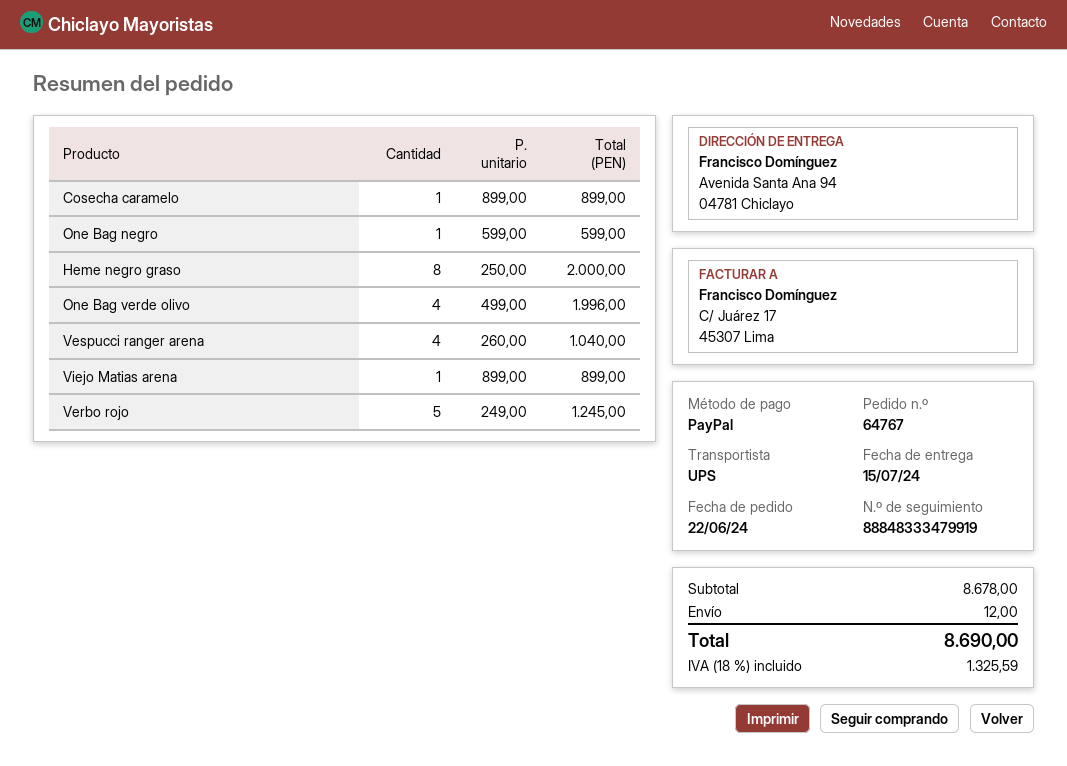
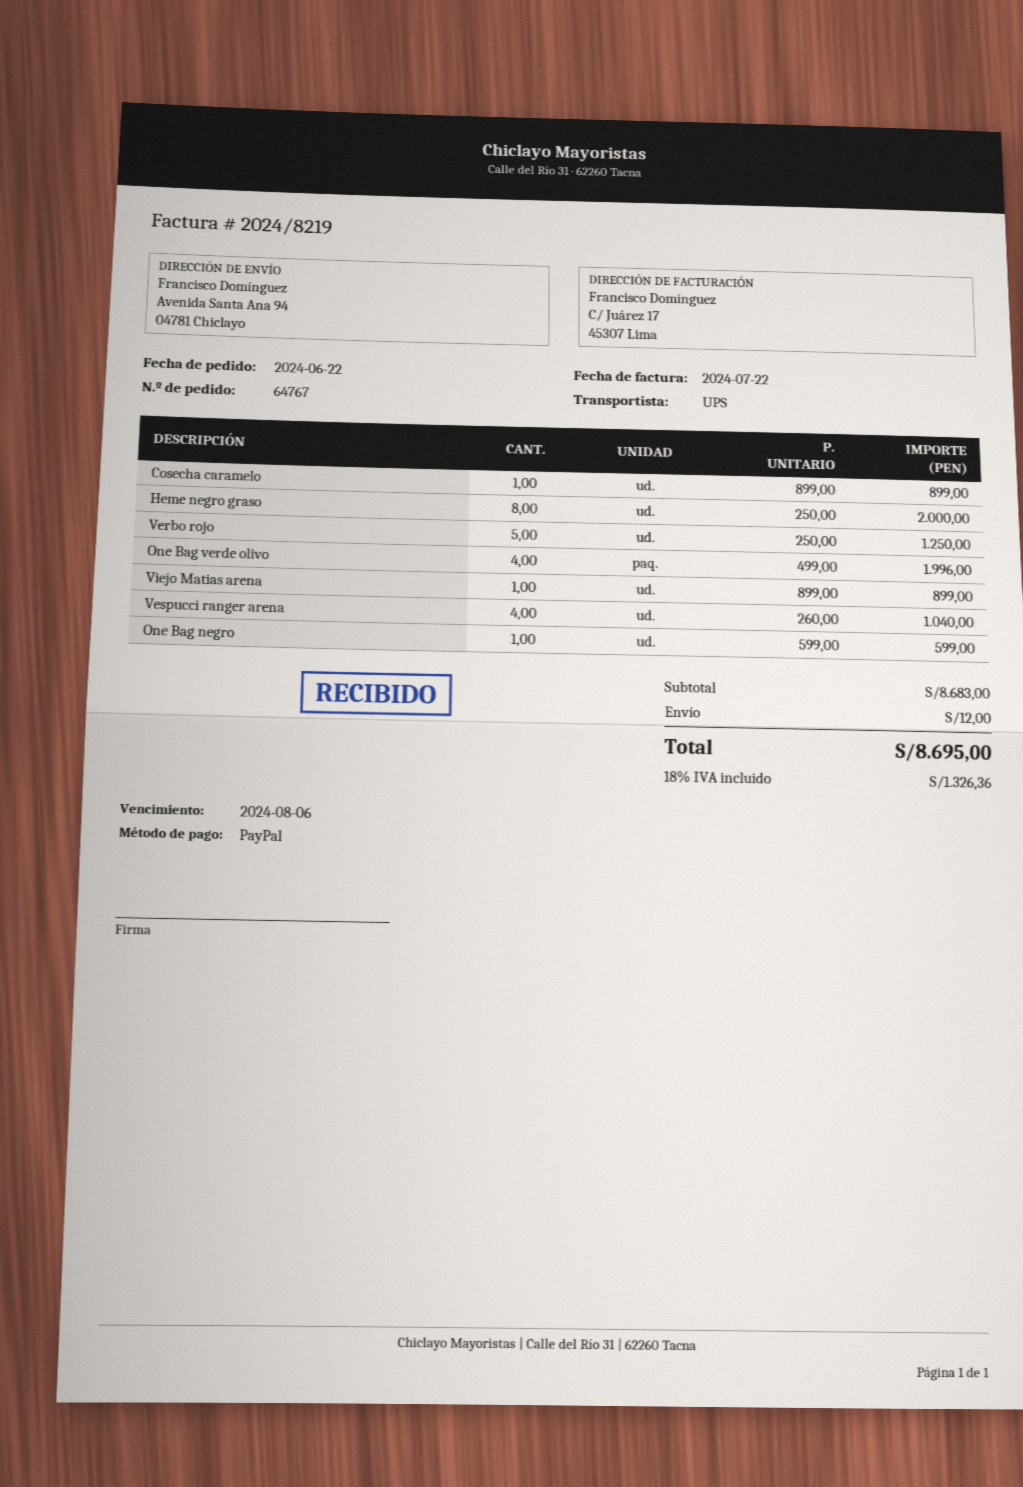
Verbo rojo: 5 x 249.00 = 1245.00 -> 5 x 250.00 = 1250.00
subtotal: 8678.00 -> 8683.00
tax: 18% = 1325.59 -> 18% = 1326.36
total: 8690.00 -> 8695.00

